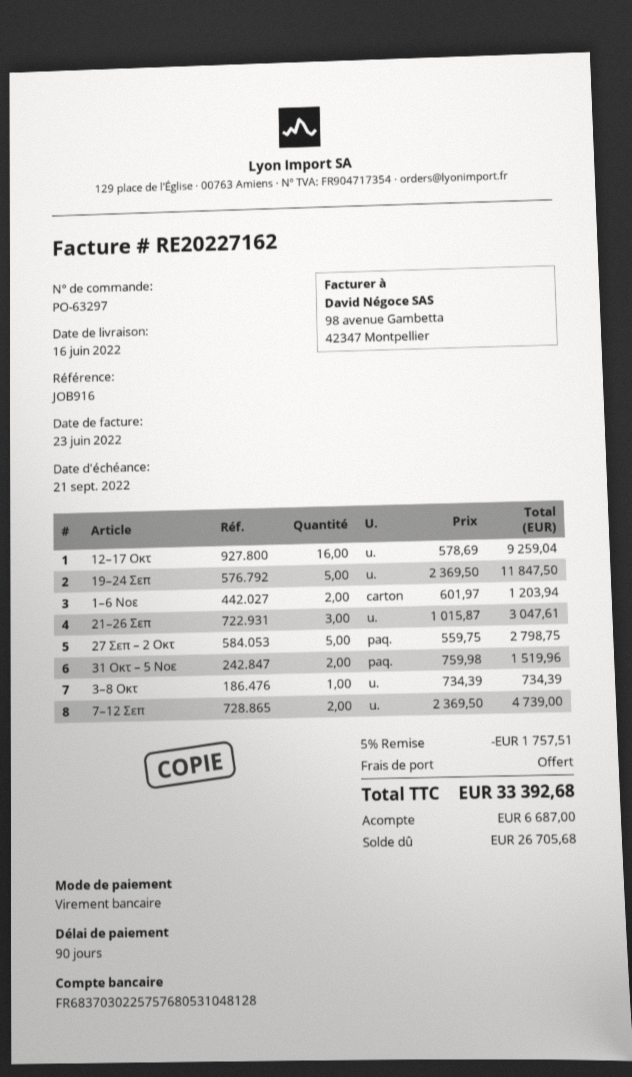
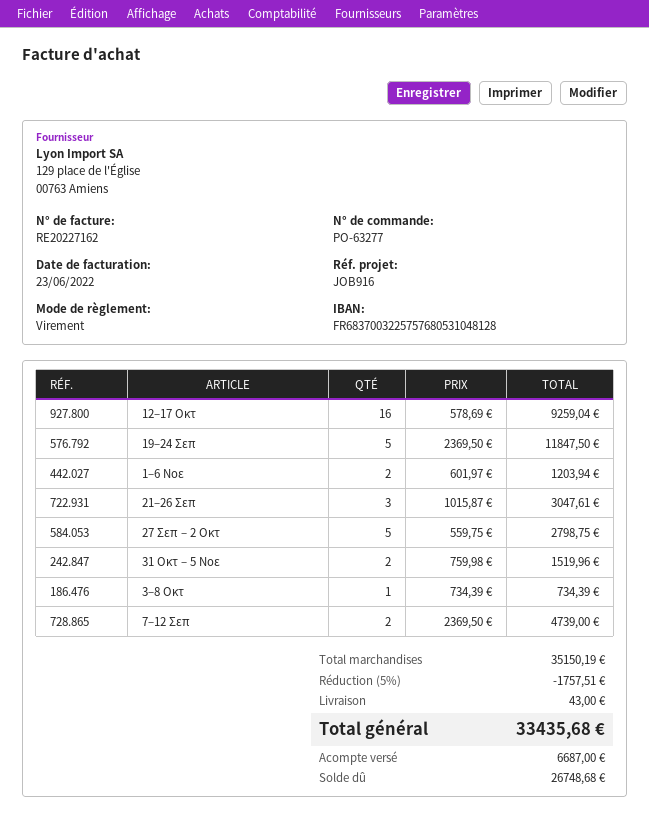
order number: PO-63297 -> PO-63277
bank account: FR6837030225757680531048128 -> FR6837003225757680531048128
shipping: 0.00 -> 43.00
total: 33392.68 -> 33435.68
balance: 26705.68 -> 26748.68

